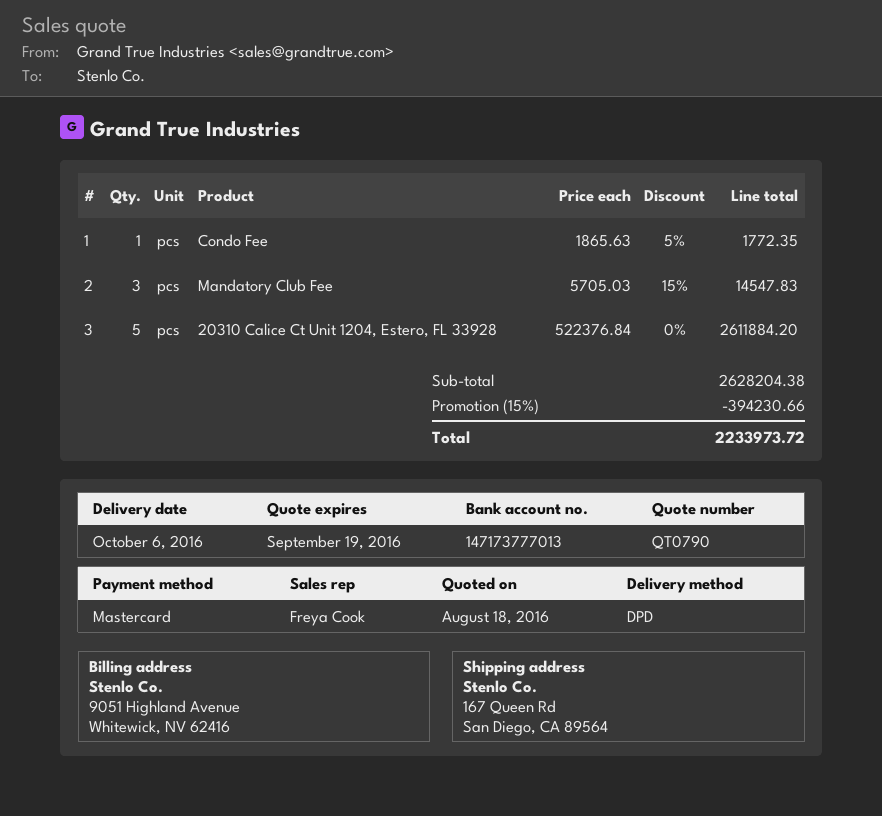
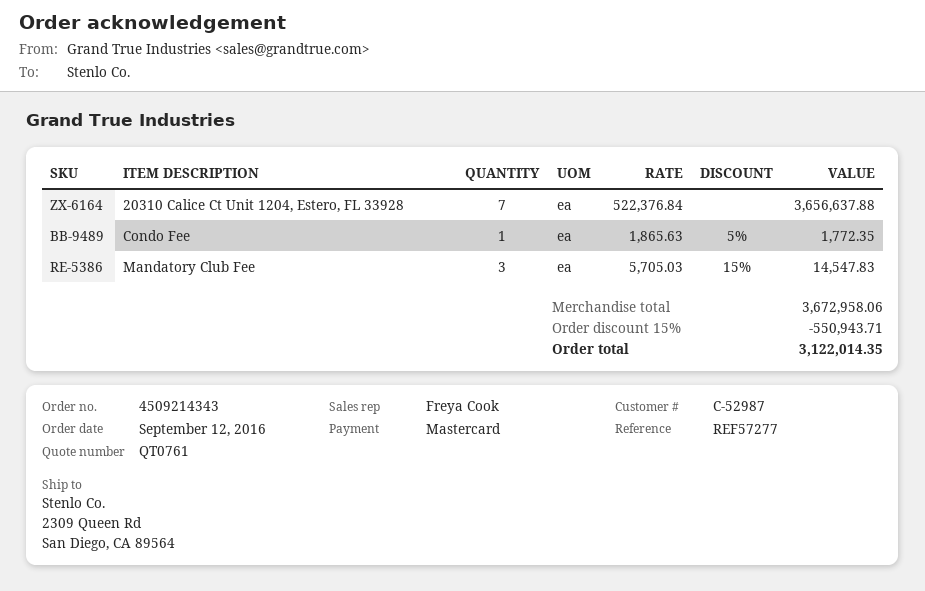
quote number: QT0790 -> QT0761
ship to: 167 Queen Rd, San Diego, CA 89564 -> 2309 Queen Rd, San Diego, CA 89564
20310 Calice Ct Unit 1204, Estero, FL 33928: 5 x 522376.84 = 2611884.20 -> 7 x 522376.84 = 3656637.88
subtotal: 2628204.38 -> 3672958.06
discount: 15% = 394230.66 -> 15% = 550943.71
total: 2233973.72 -> 3122014.35

